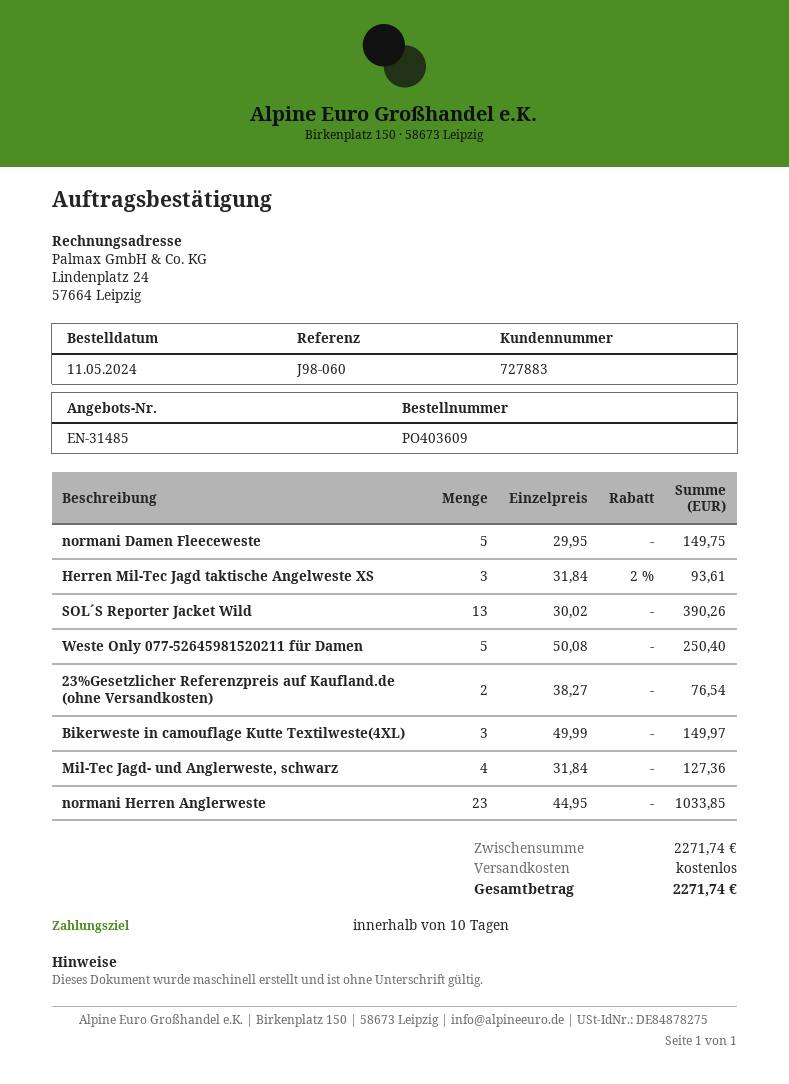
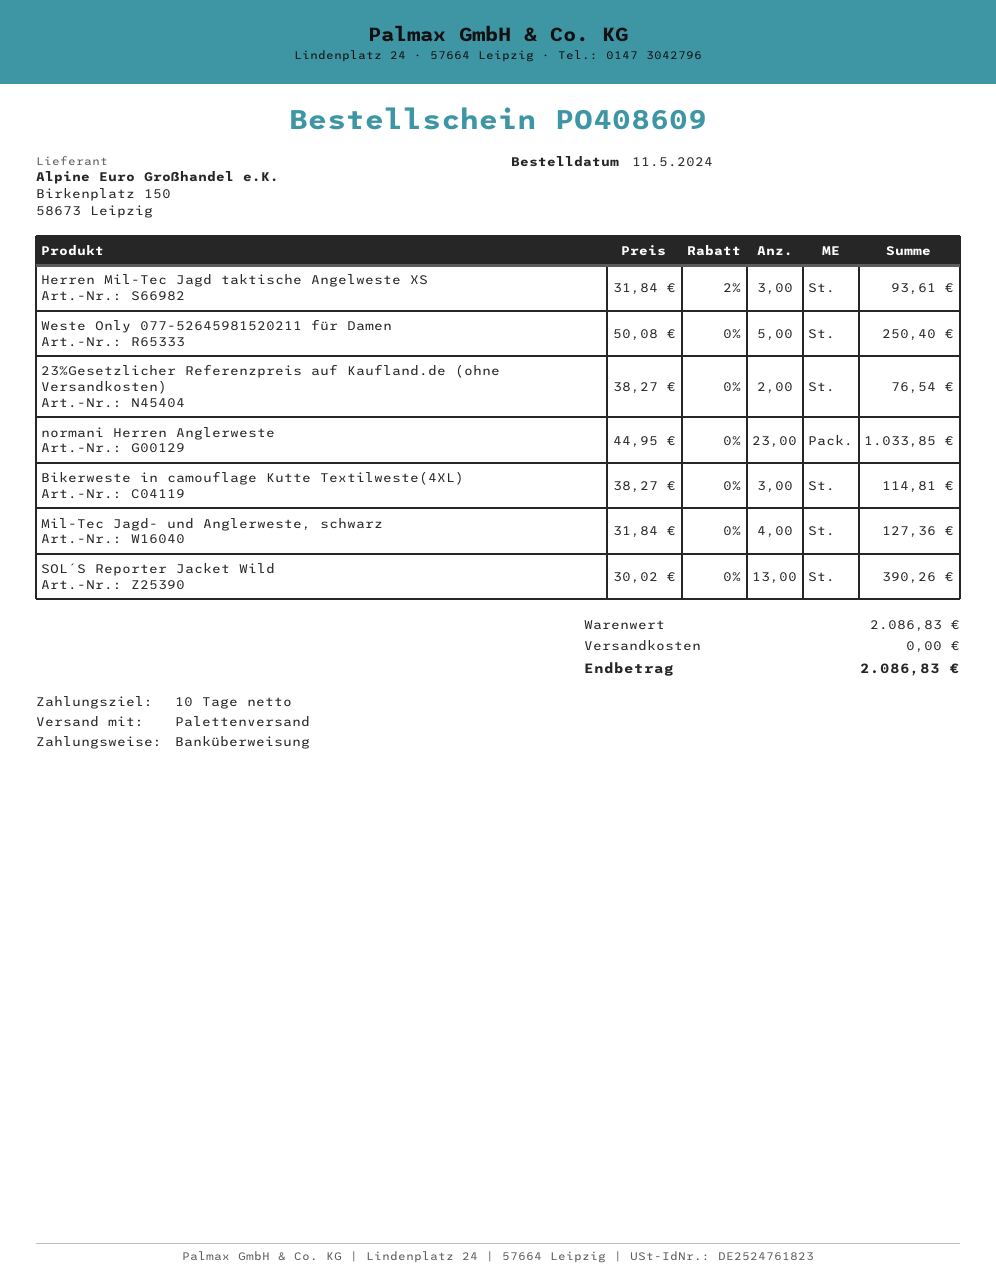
order number: PO403609 -> PO408609
normani Damen Fleeceweste: 5 x 29.95 = 149.75 -> none
Bikerweste in camouflage Kutte Textilweste(4XL): 3 x 49.99 = 149.97 -> 3 x 38.27 = 114.81
subtotal: 2271.74 -> 2086.83
total: 2271.74 -> 2086.83

